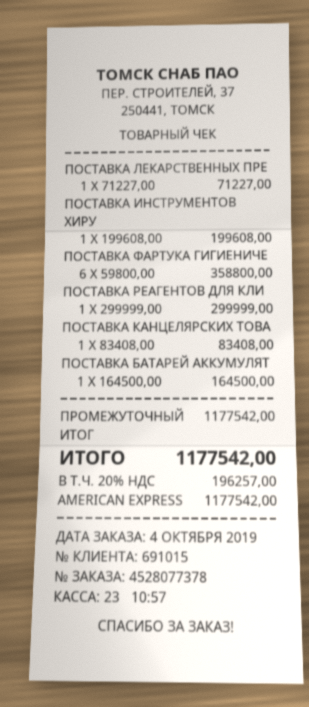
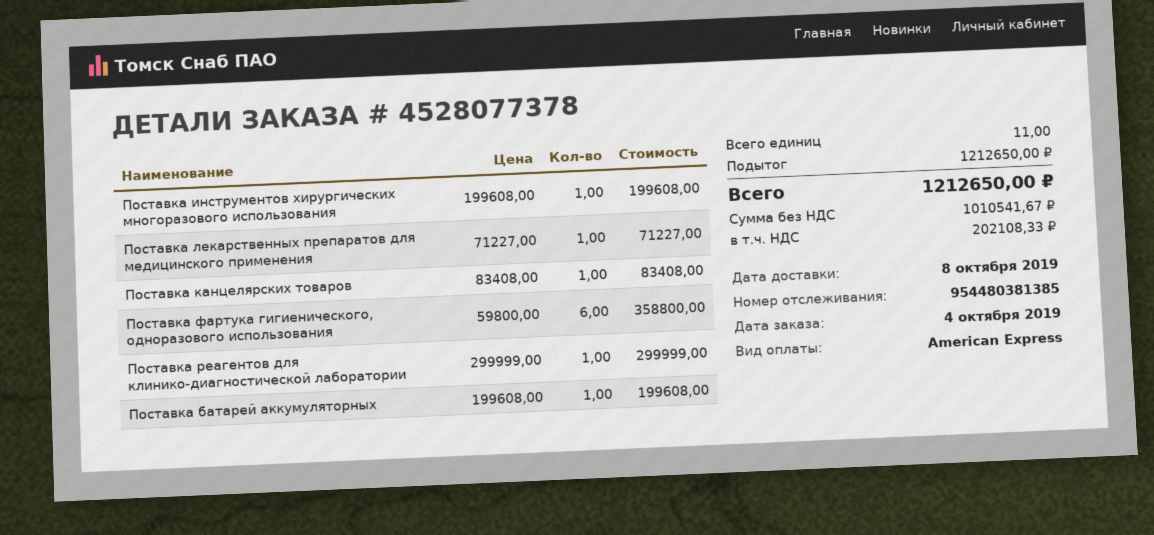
ПОСТАВКА БАТАРЕЙ АККУМУЛЯТ: 1 x 164500.00 = 164500.00 -> 1 x 199608.00 = 199608.00
subtotal: 1177542.00 -> 1212650.00
tax: 196257.00 -> 202108.33
total: 1177542.00 -> 1212650.00

